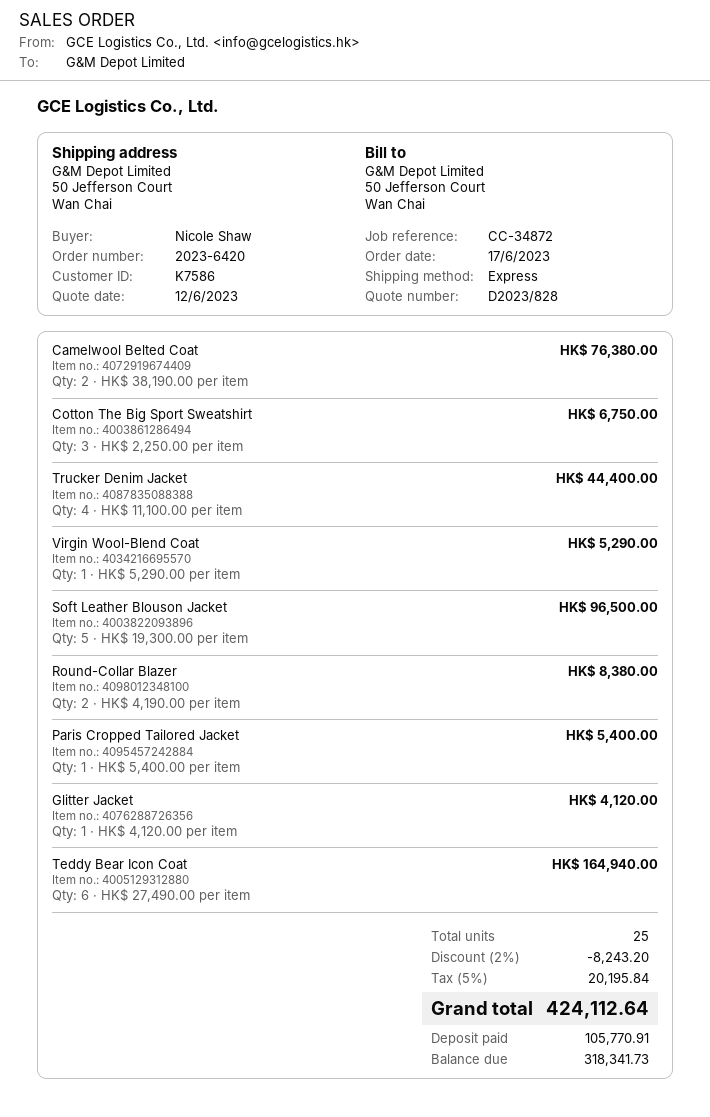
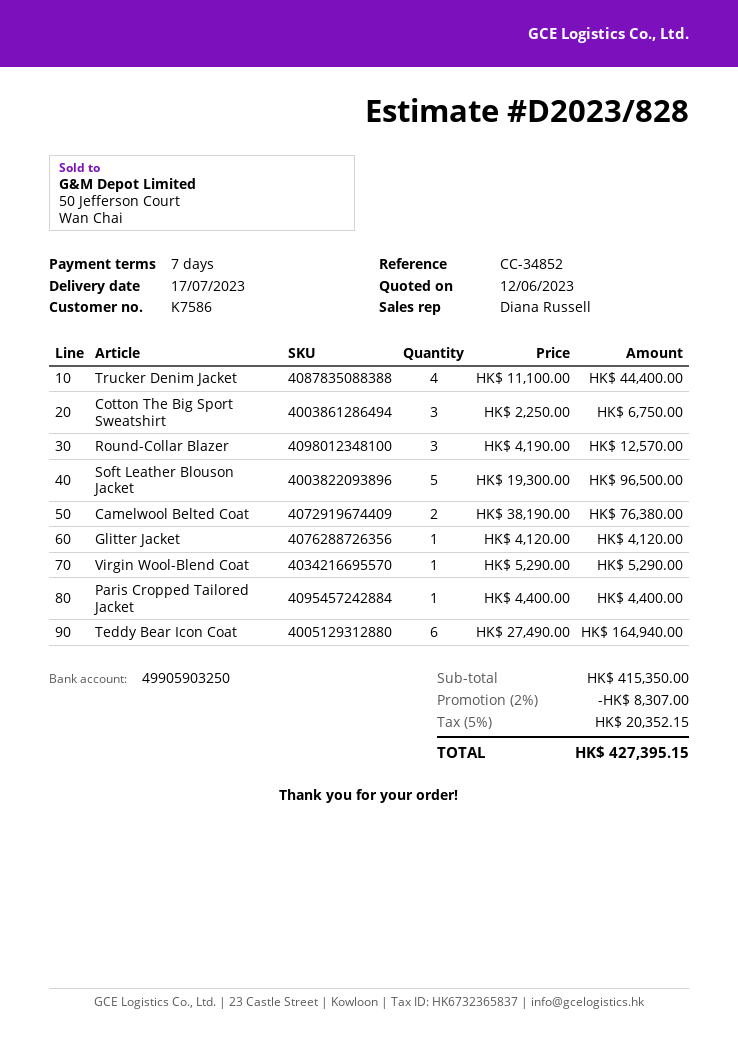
reference: CC-34872 -> CC-34852
Round-Collar Blazer: 2 x 4190.00 = 8380.00 -> 3 x 4190.00 = 12570.00
Paris Cropped Tailored Jacket: 1 x 5400.00 = 5400.00 -> 1 x 4400.00 = 4400.00
discount: 2% = 8243.20 -> 2% = 8307.00
tax: 5% = 20195.84 -> 5% = 20352.15
total: 424112.64 -> 427395.15

